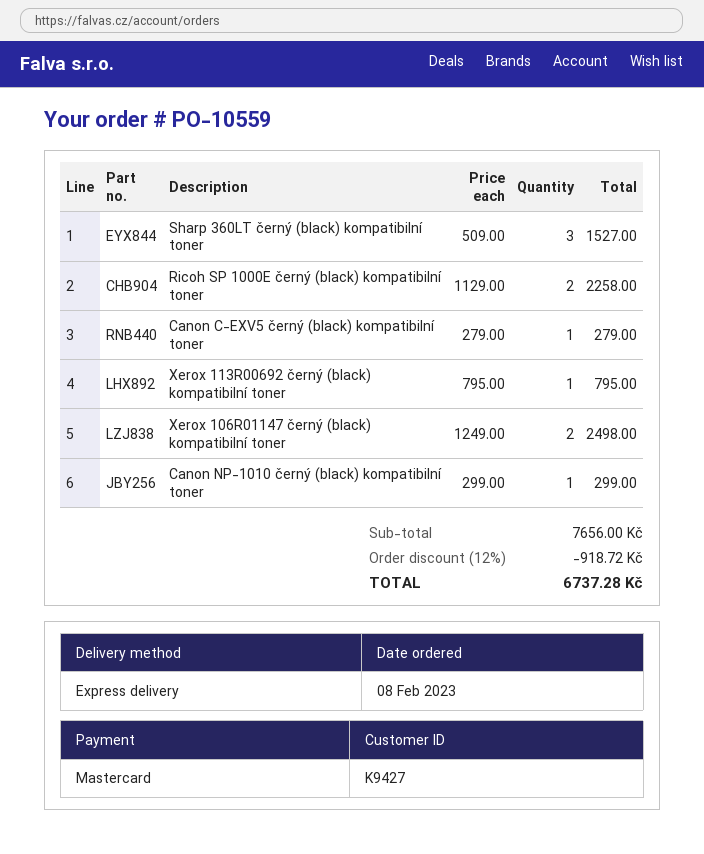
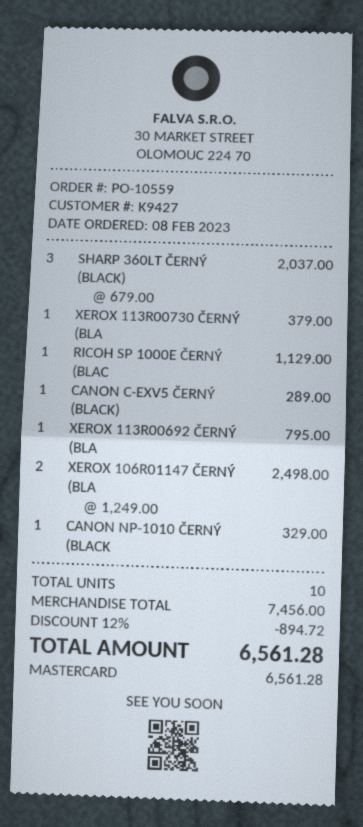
Sharp 360LT černý (black) kompatibilní toner: 3 x 509.00 = 1527.00 -> 3 x 679.00 = 2037.00
Ricoh SP 1000E černý (black) kompatibilní toner: 2 x 1129.00 = 2258.00 -> 1 x 1129.00 = 1129.00
Canon C-EXV5 černý (black) kompatibilní toner: 1 x 279.00 = 279.00 -> 1 x 289.00 = 289.00
Canon NP-1010 černý (black) kompatibilní toner: 1 x 299.00 = 299.00 -> 1 x 329.00 = 329.00
XEROX 113R00730 ČERNÝ (BLA: none -> 1 x 379.00 = 379.00
subtotal: 7656.00 -> 7456.00
discount: 12% = 918.72 -> 12% = 894.72
total: 6737.28 -> 6561.28

